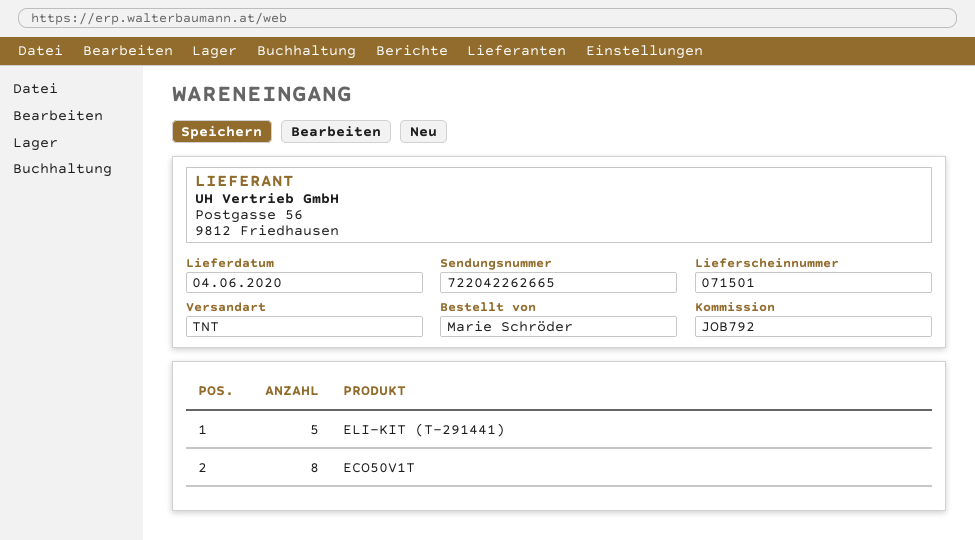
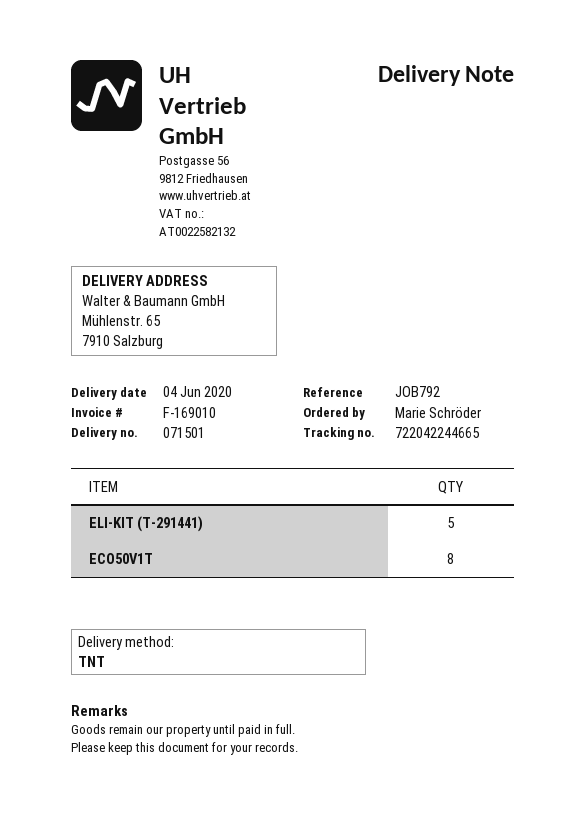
tracking number: 722042262665 -> 722042244665

